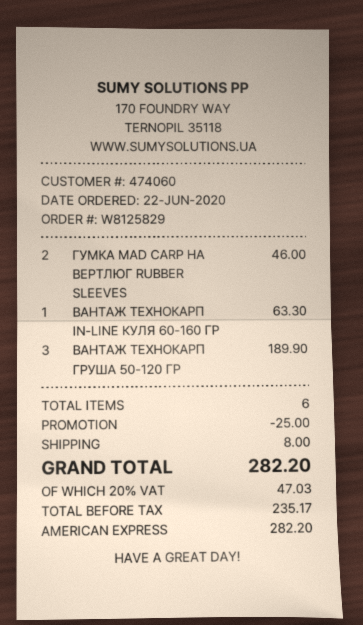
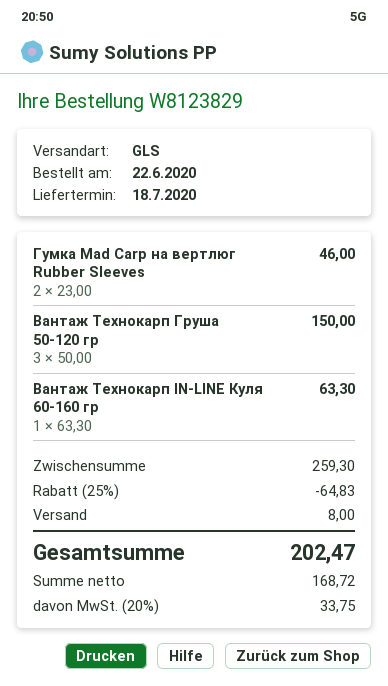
order number: W8125829 -> W8123829
ВАНТАЖ ТЕХНОКАРП ГРУША 50-120 ГР: 3 for 189.90 -> 3 for 150.00
discount: 25.00 -> 64.83
net: 235.17 -> 168.72
tax: 20% = 47.03 -> 20% = 33.75
total: 282.20 -> 202.47

